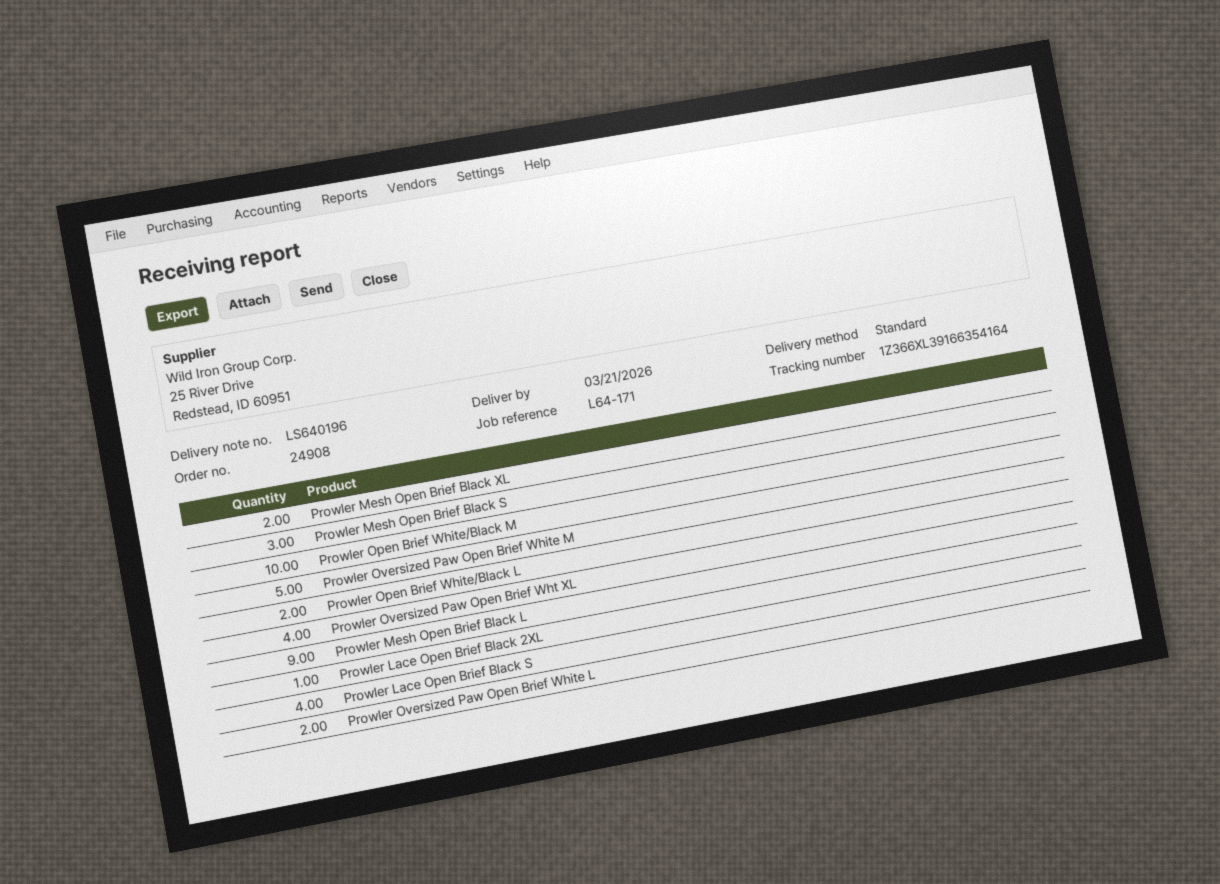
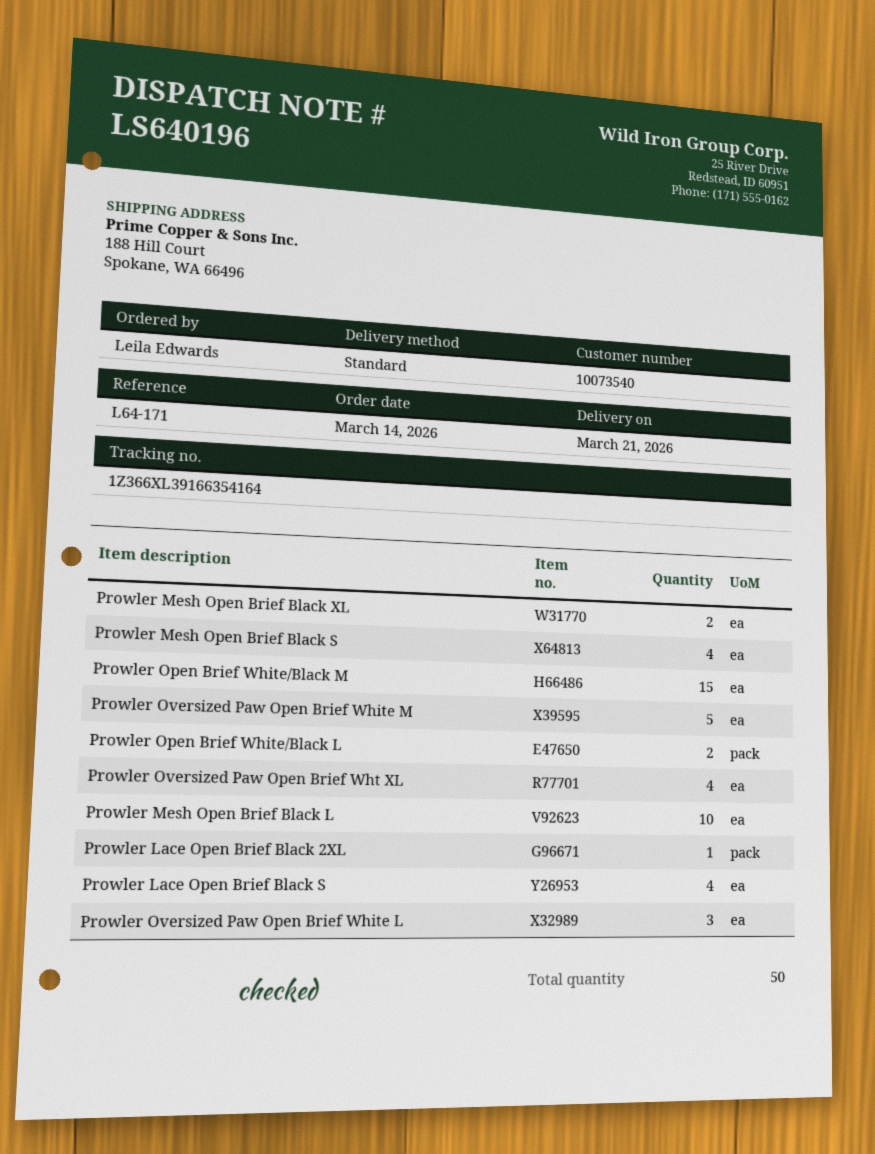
Prowler Mesh Open Brief Black S: 3 -> 4
Prowler Open Brief White/Black M: 10 -> 15
Prowler Mesh Open Brief Black L: 9 -> 10
Prowler Oversized Paw Open Brief White L: 2 -> 3

